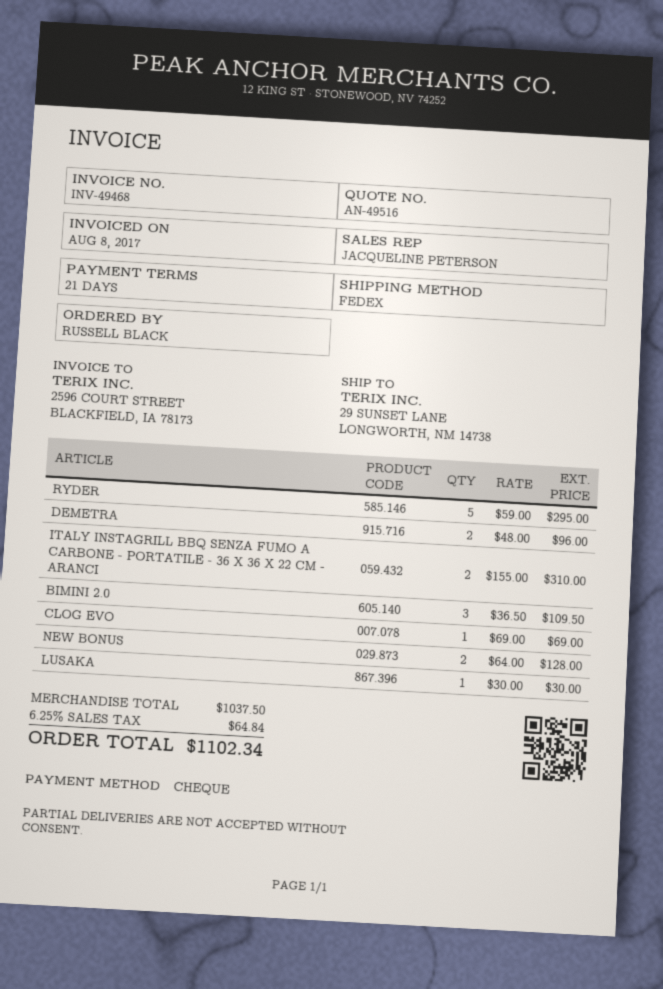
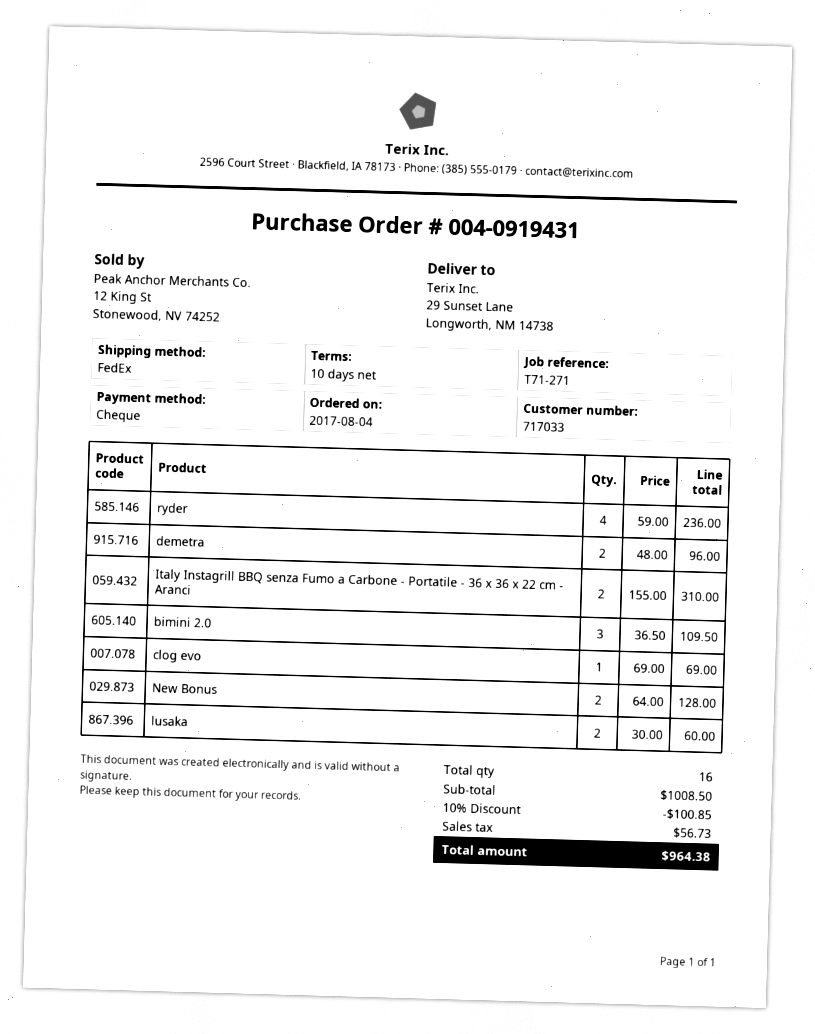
payment terms: 21 days -> 10 days
RYDER: 5 x 59.00 = 295.00 -> 4 x 59.00 = 236.00
LUSAKA: 1 x 30.00 = 30.00 -> 2 x 30.00 = 60.00
subtotal: 1037.50 -> 1008.50
discount: none -> 10% = 100.85
tax: 64.84 -> 56.73
total: 1102.34 -> 964.38

